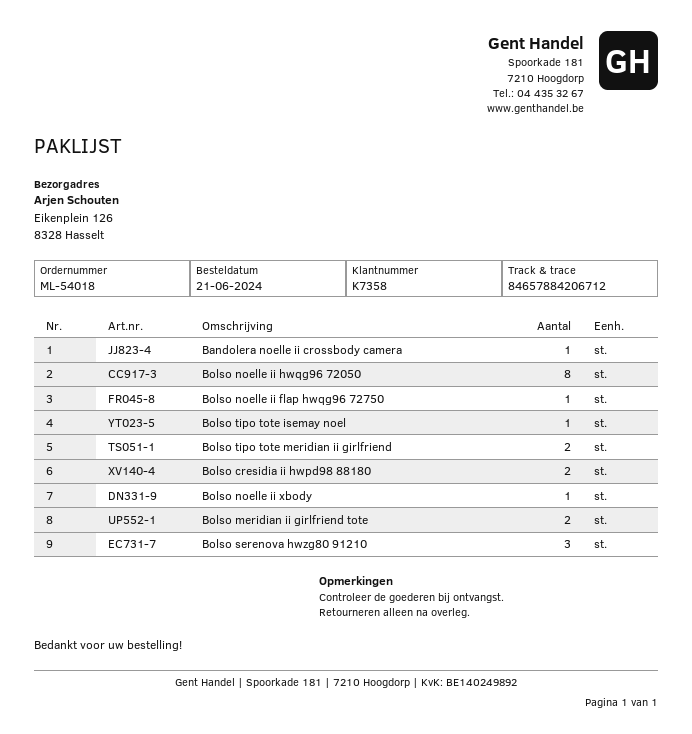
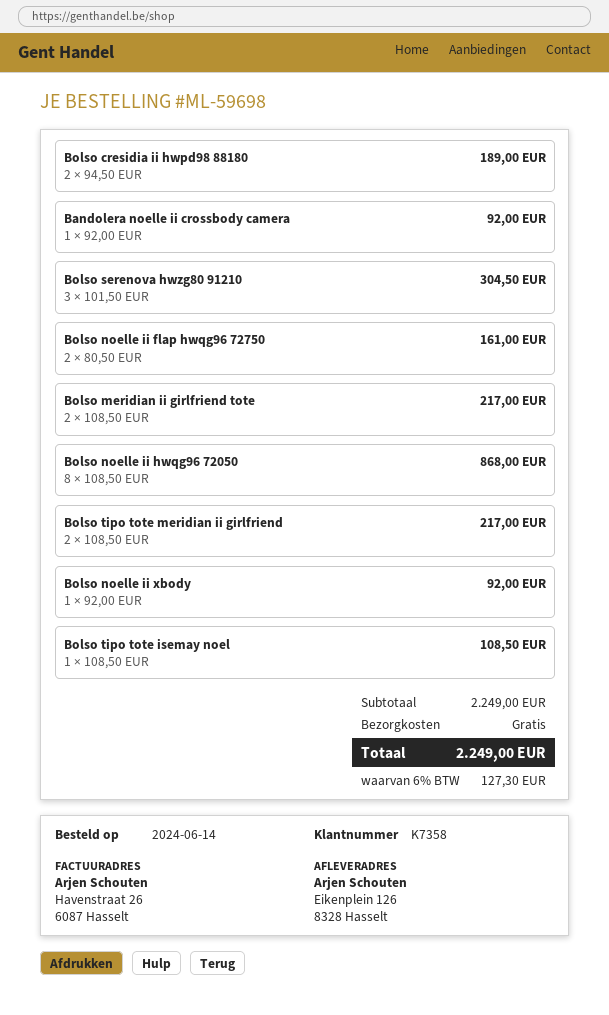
order number: ML-54018 -> ML-59698
order date: 2024-06-21 -> 2024-06-14
Bolso noelle ii flap hwqg96 72750: 1 -> 2

